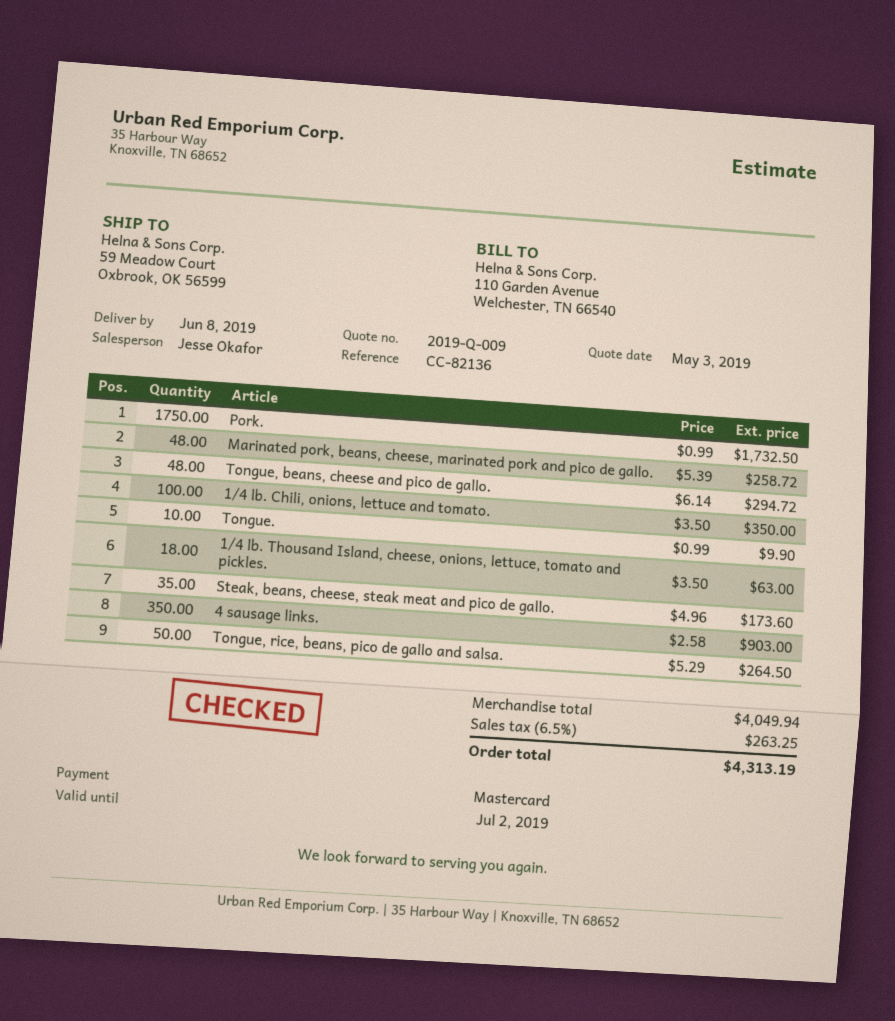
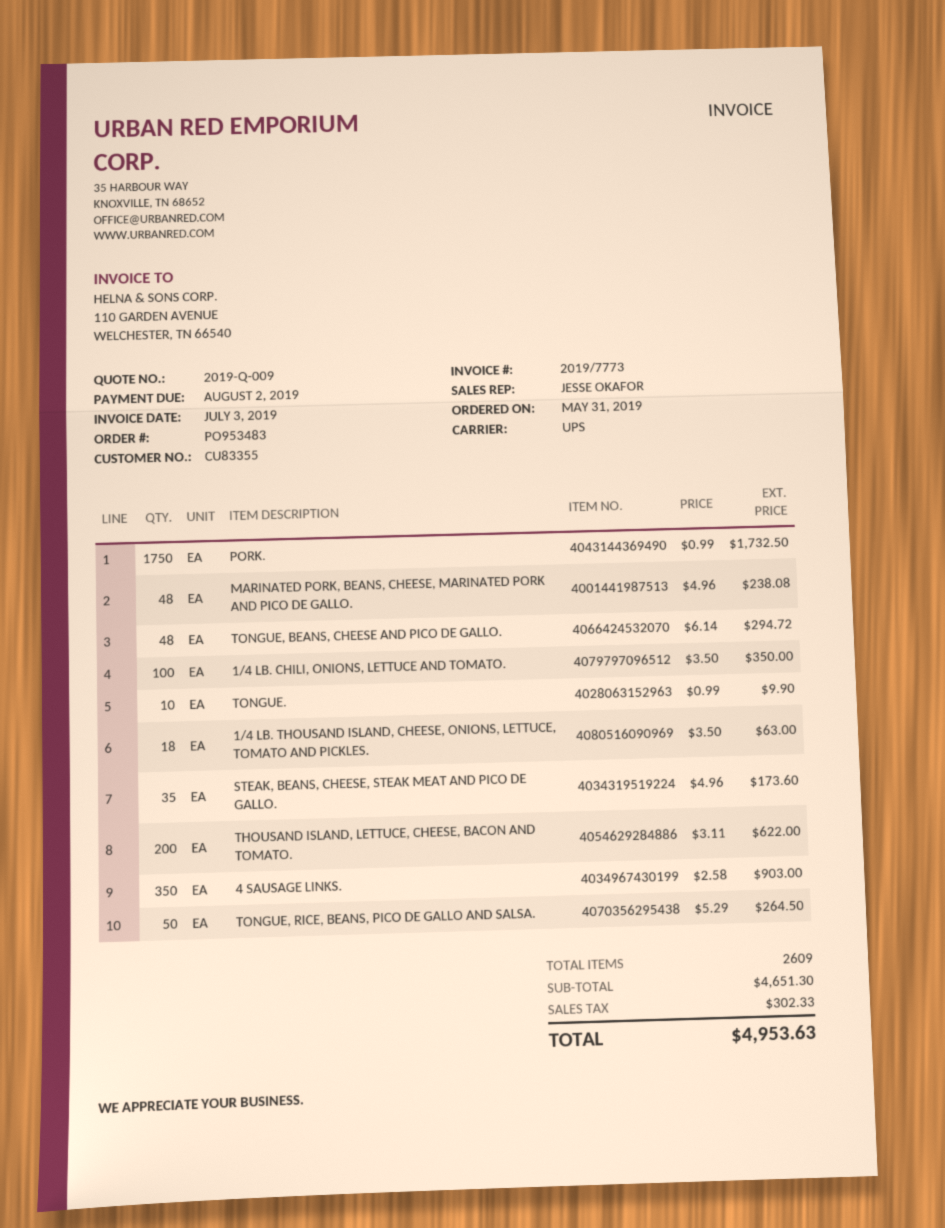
Marinated pork, beans, cheese, marinated pork and pico de gallo.: 48 x 5.39 = 258.72 -> 48 x 4.96 = 238.08
THOUSAND ISLAND, LETTUCE, CHEESE, BACON AND TOMATO.: none -> 200 x 3.11 = 622.00
subtotal: 4049.94 -> 4651.30
tax: 263.25 -> 302.33
total: 4313.19 -> 4953.63

